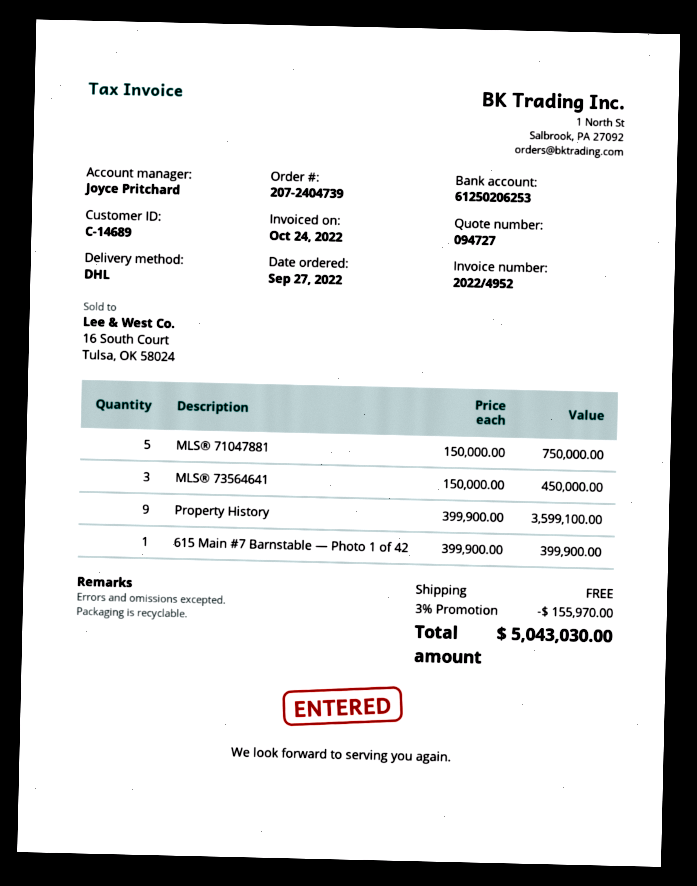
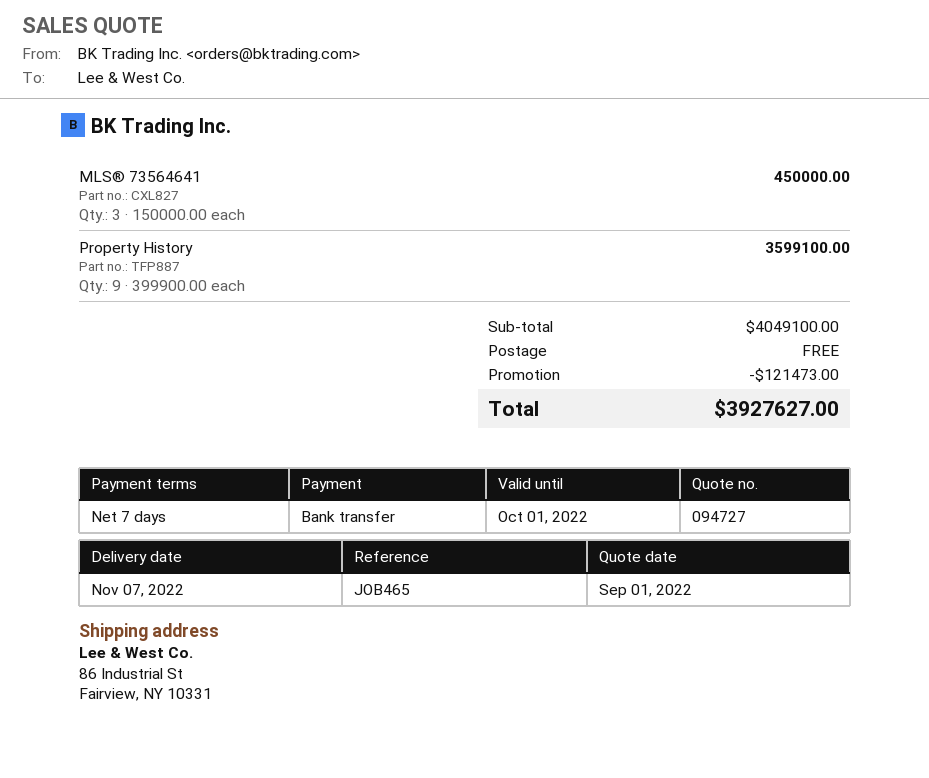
MLS® 71047881: 5 x 150000.00 = 750000.00 -> none
615 Main #7 Barnstable — Photo 1 of 42: 1 x 399900.00 = 399900.00 -> none
discount: 155970.00 -> 121473.00
total: 5043030.00 -> 3927627.00

